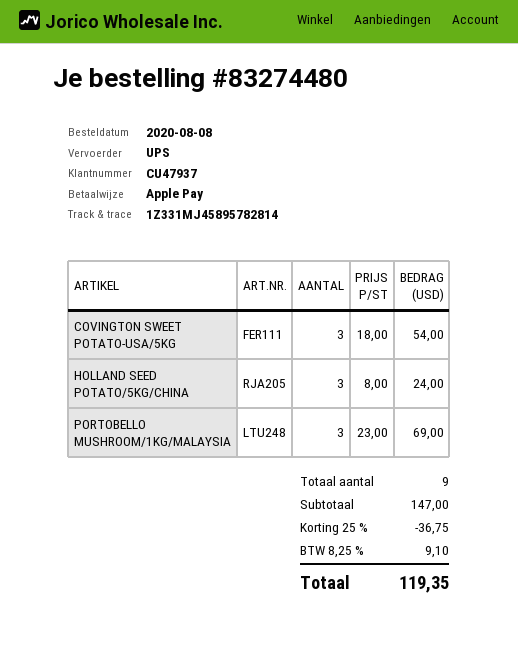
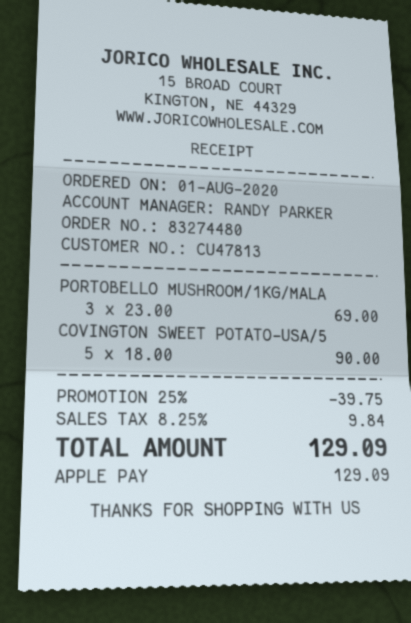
order date: 2020-08-08 -> 2020-08-01
customer number: CU47937 -> CU47813
COVINGTON SWEET POTATO-USA/5KG: 3 x 18.00 = 54.00 -> 5 x 18.00 = 90.00
HOLLAND SEED POTATO/5KG/CHINA: 3 x 8.00 = 24.00 -> none
discount: 25% = 36.75 -> 25% = 39.75
tax: 8.25% = 9.10 -> 8.25% = 9.84
total: 119.35 -> 129.09

